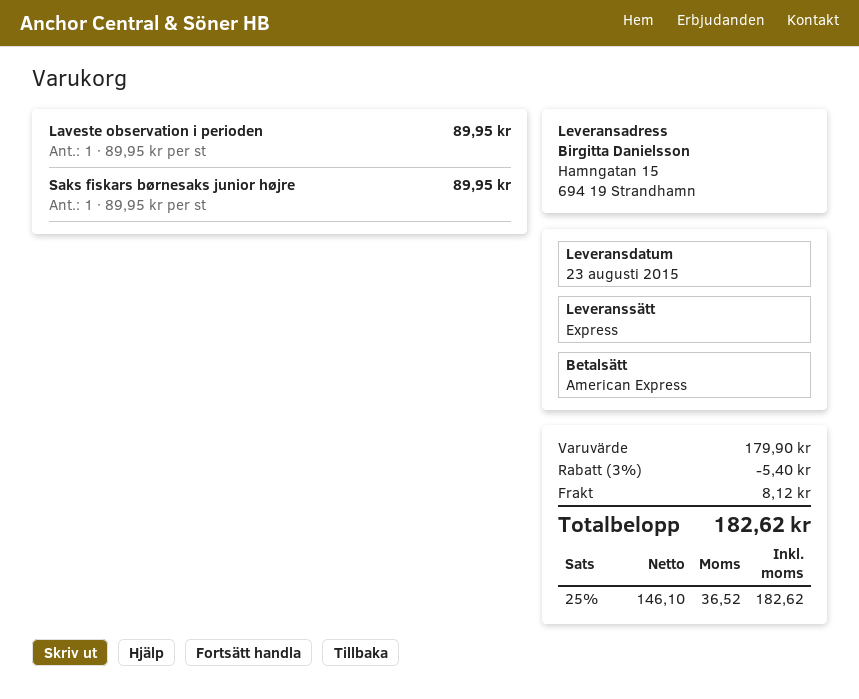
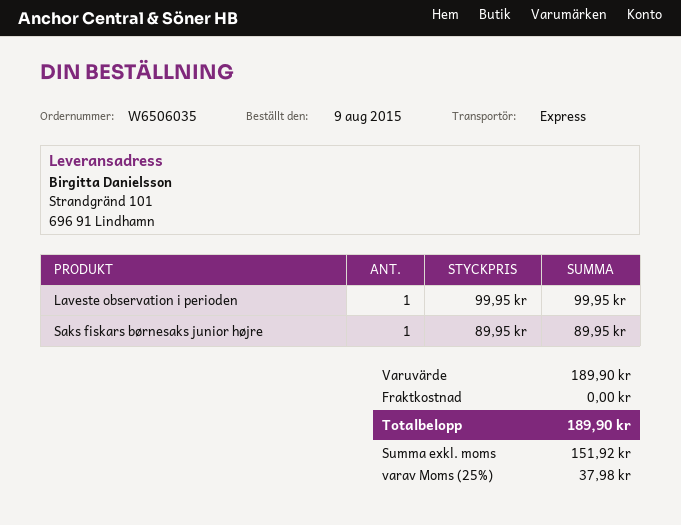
ship to: Hamngatan 15, 694 19 Strandhamn -> Strandgränd 101, 696 91 Lindhamn
Laveste observation i perioden: 1 x 89.95 = 89.95 -> 1 x 99.95 = 99.95
subtotal: 179.90 -> 189.90
discount: 3% = 5.40 -> none
shipping: 8.12 -> 0.00
net: 146.10 -> 151.92
tax: 25% = 36.52 -> 25% = 37.98
total: 182.62 -> 189.90

